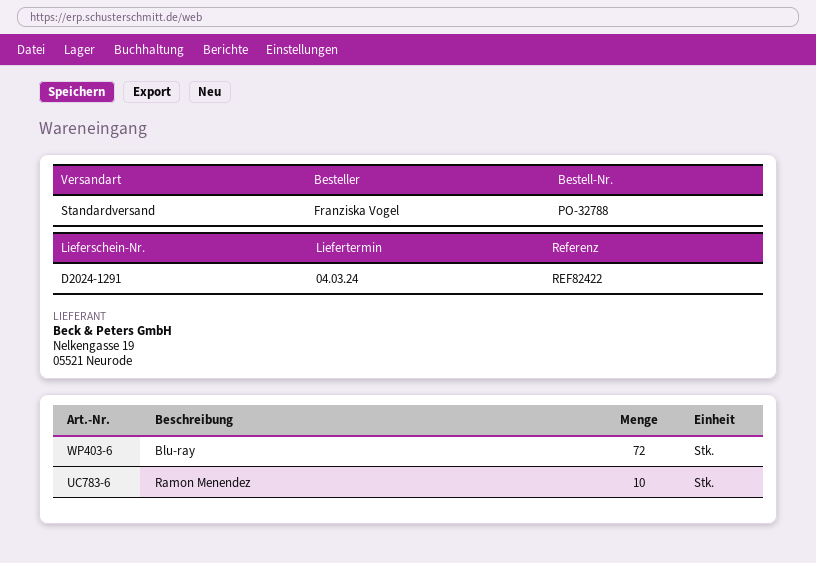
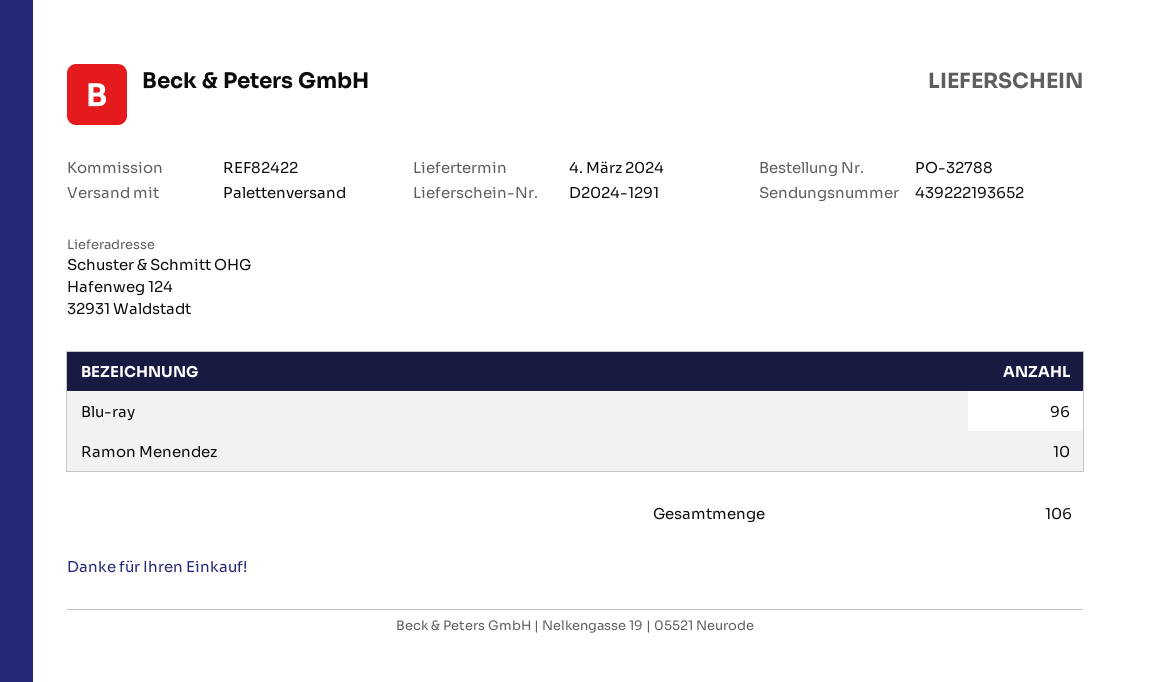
shipping method: standard -> pallet freight
Blu-ray: 72 -> 96

